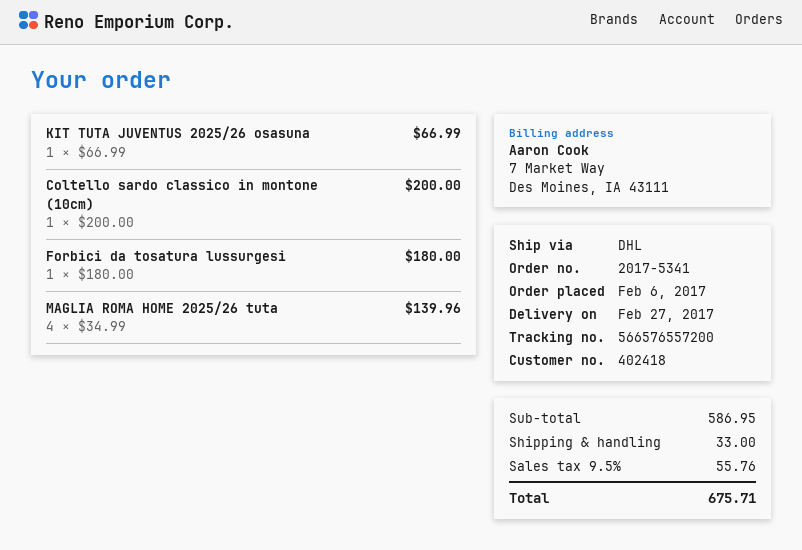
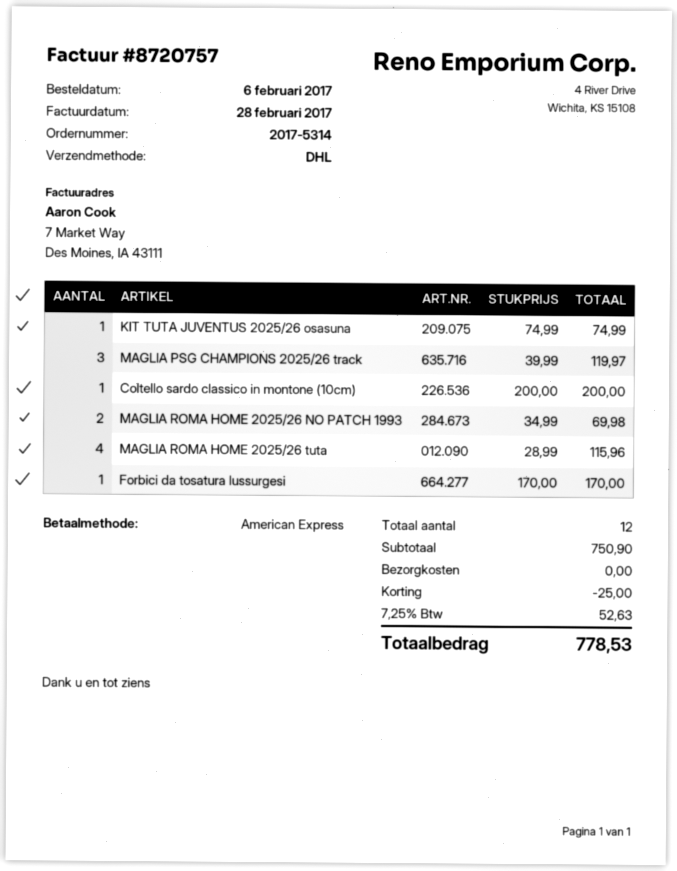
order number: 2017-5341 -> 2017-5314
KIT TUTA JUVENTUS 2025/26 osasuna: 1 x 66.99 = 66.99 -> 1 x 74.99 = 74.99
Forbici da tosatura lussurgesi: 1 x 180.00 = 180.00 -> 1 x 170.00 = 170.00
MAGLIA ROMA HOME 2025/26 tuta: 4 x 34.99 = 139.96 -> 4 x 28.99 = 115.96
MAGLIA PSG CHAMPIONS 2025/26 track: none -> 3 x 39.99 = 119.97
MAGLIA ROMA HOME 2025/26 NO PATCH 1993: none -> 2 x 34.99 = 69.98
subtotal: 586.95 -> 750.90
discount: none -> 25.00
shipping: 33.00 -> 0.00
tax: 9.5% = 55.76 -> 7.25% = 52.63
total: 675.71 -> 778.53

